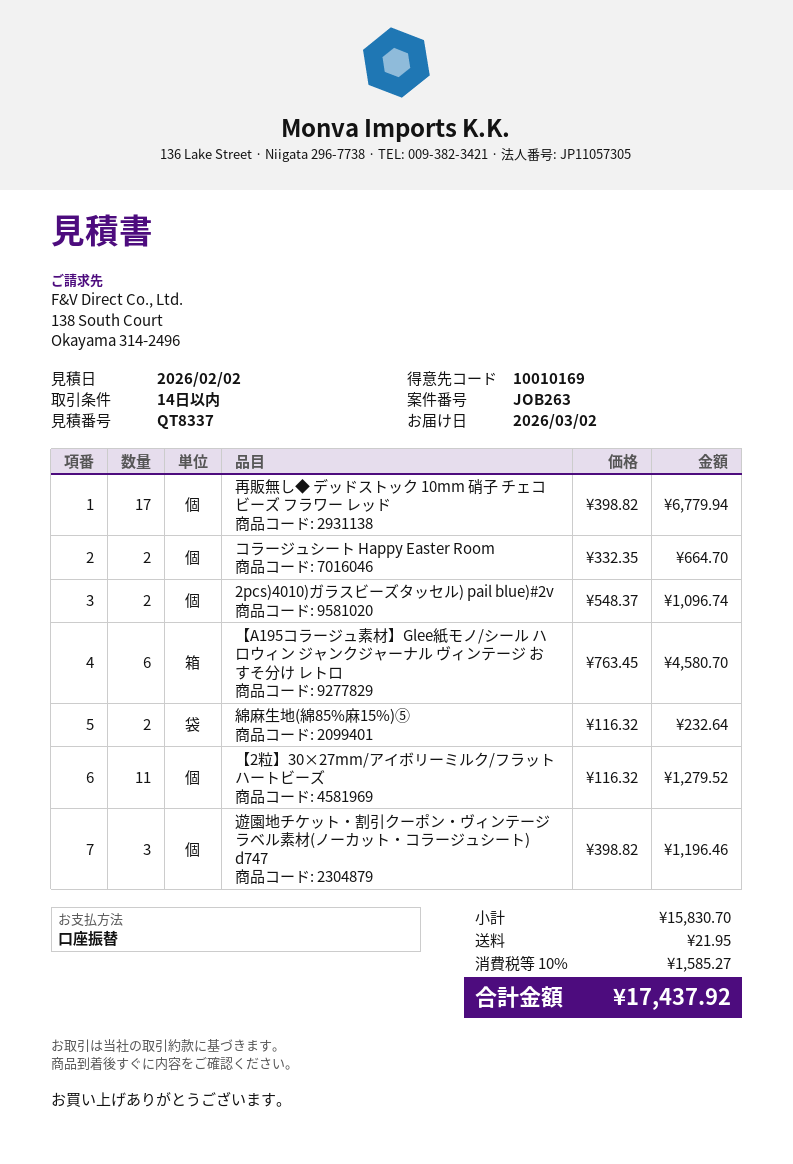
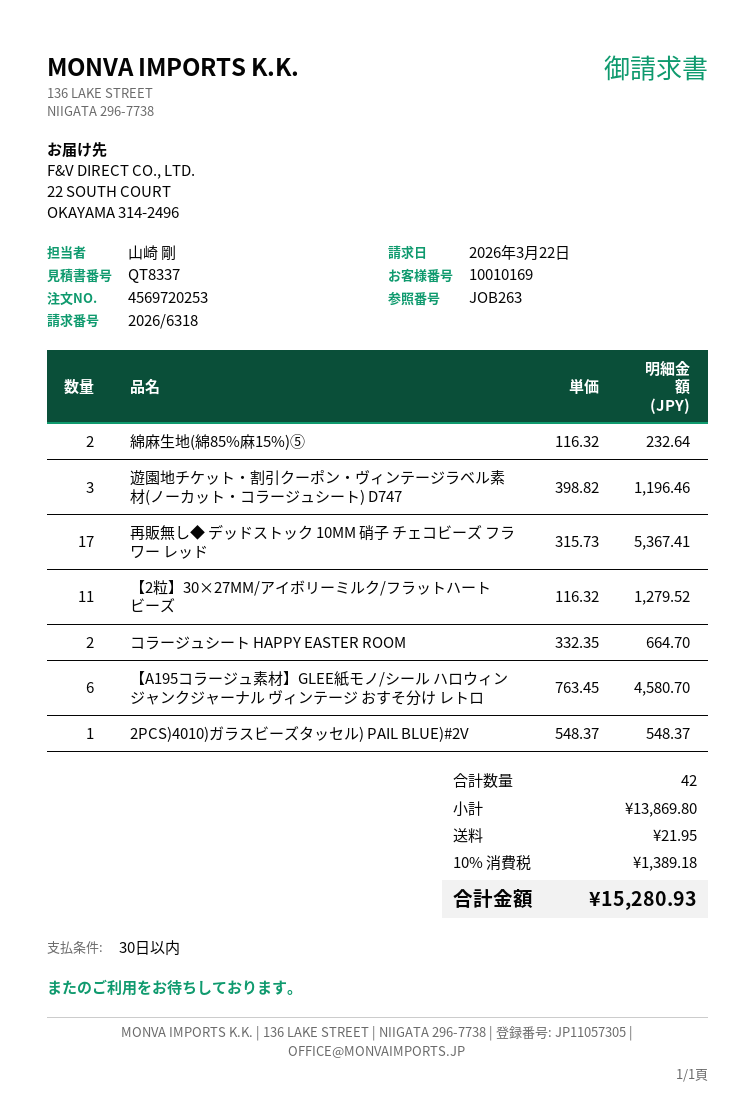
payment terms: 14 days -> 30 days
再販無し◆ デッドストック 10mm 硝子 チェコビーズ フラワー レッド: 17 x 398.82 = 6779.94 -> 17 x 315.73 = 5367.41
2pcs)4010)ガラスビーズタッセル) pail blue)#2v: 2 x 548.37 = 1096.74 -> 1 x 548.37 = 548.37
subtotal: 15830.70 -> 13869.80
tax: 10% = 1585.27 -> 10% = 1389.18
total: 17437.92 -> 15280.93

